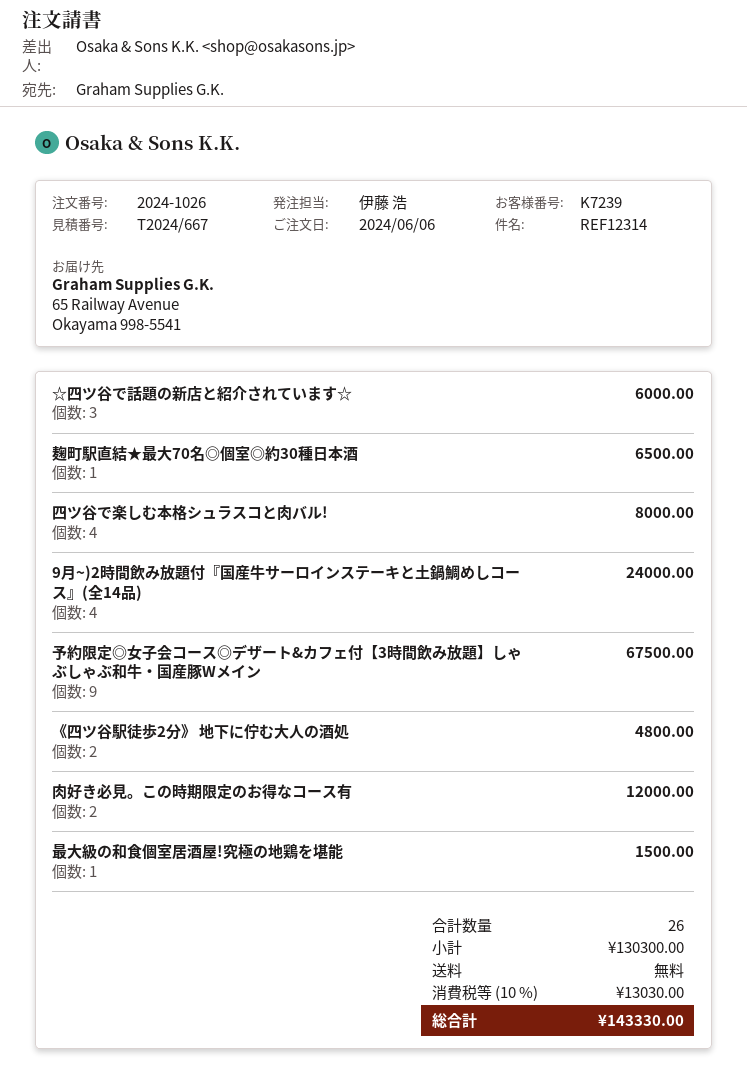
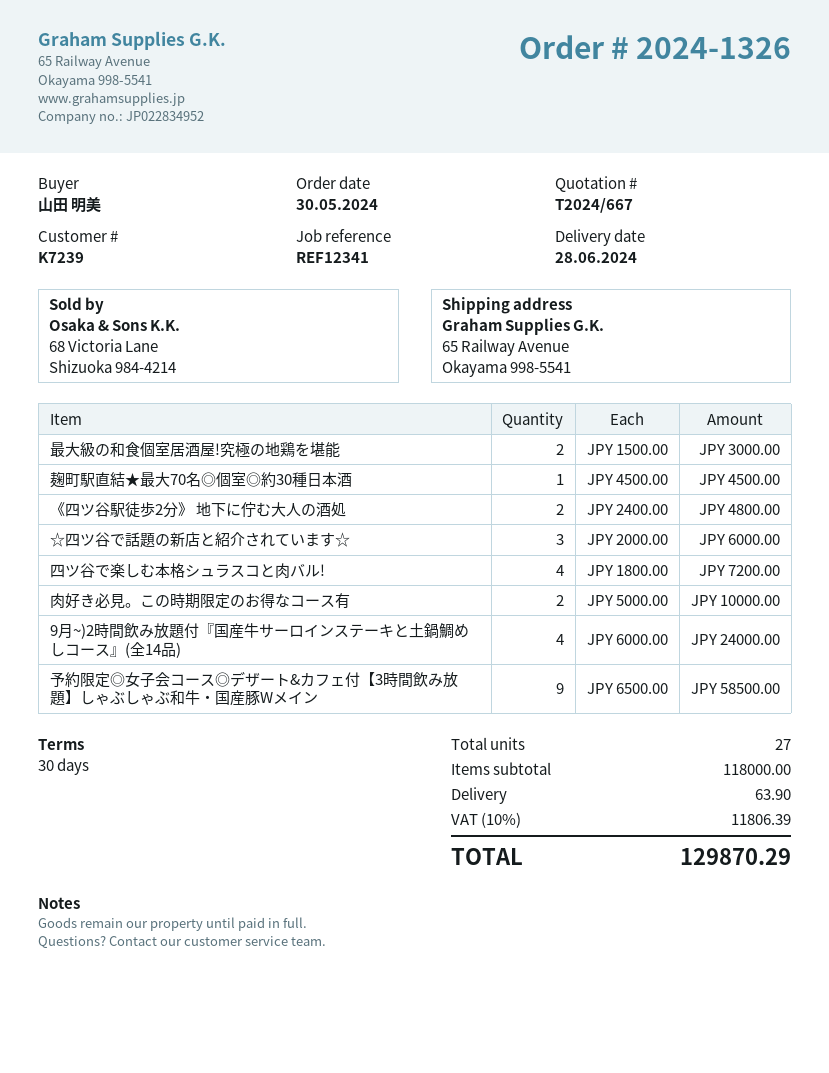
order number: 2024-1026 -> 2024-1326
order date: 2024-06-06 -> 2024-05-30
reference: REF12314 -> REF12341
ordered by: 伊藤 浩 -> 山田 明美
麹町駅直結★最大70名◎個室◎約30種日本酒: 1 for 6500.00 -> 1 for 4500.00
四ツ谷で楽しむ本格シュラスコと肉バル!: 4 for 8000.00 -> 4 for 7200.00
予約限定◎女子会コース◎デザート&カフェ付【3時間飲み放題】しゃぶしゃぶ和牛・国産豚Wメイン: 9 for 67500.00 -> 9 for 58500.00
肉好き必見。この時期限定のお得なコース有: 2 for 12000.00 -> 2 for 10000.00
最大級の和食個室居酒屋!究極の地鶏を堪能: 1 for 1500.00 -> 2 for 3000.00
total quantity: 26 -> 27
subtotal: 130300.00 -> 118000.00
shipping: 0.00 -> 63.90
tax: 10% = 13030.00 -> 10% = 11806.39
total: 143330.00 -> 129870.29

